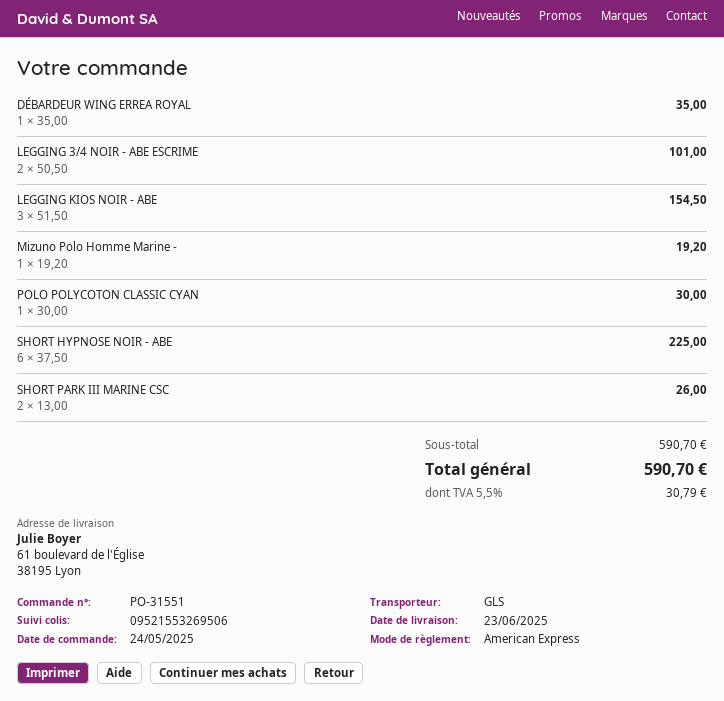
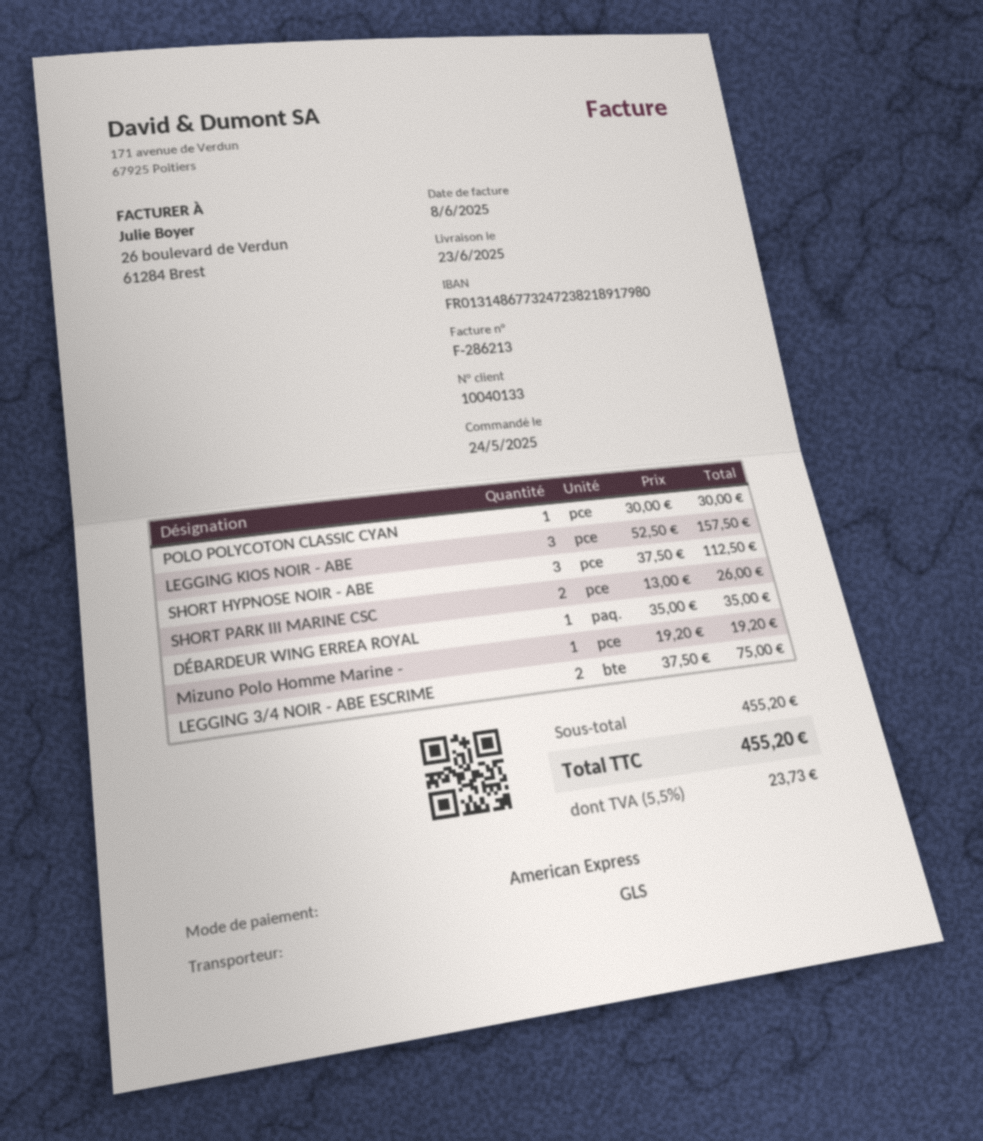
LEGGING 3/4 NOIR - ABE ESCRIME: 2 x 50.50 = 101.00 -> 2 x 37.50 = 75.00
LEGGING KIOS NOIR - ABE: 3 x 51.50 = 154.50 -> 3 x 52.50 = 157.50
SHORT HYPNOSE NOIR - ABE: 6 x 37.50 = 225.00 -> 3 x 37.50 = 112.50
subtotal: 590.70 -> 455.20
tax: 5.5% = 30.79 -> 5.5% = 23.73
total: 590.70 -> 455.20

